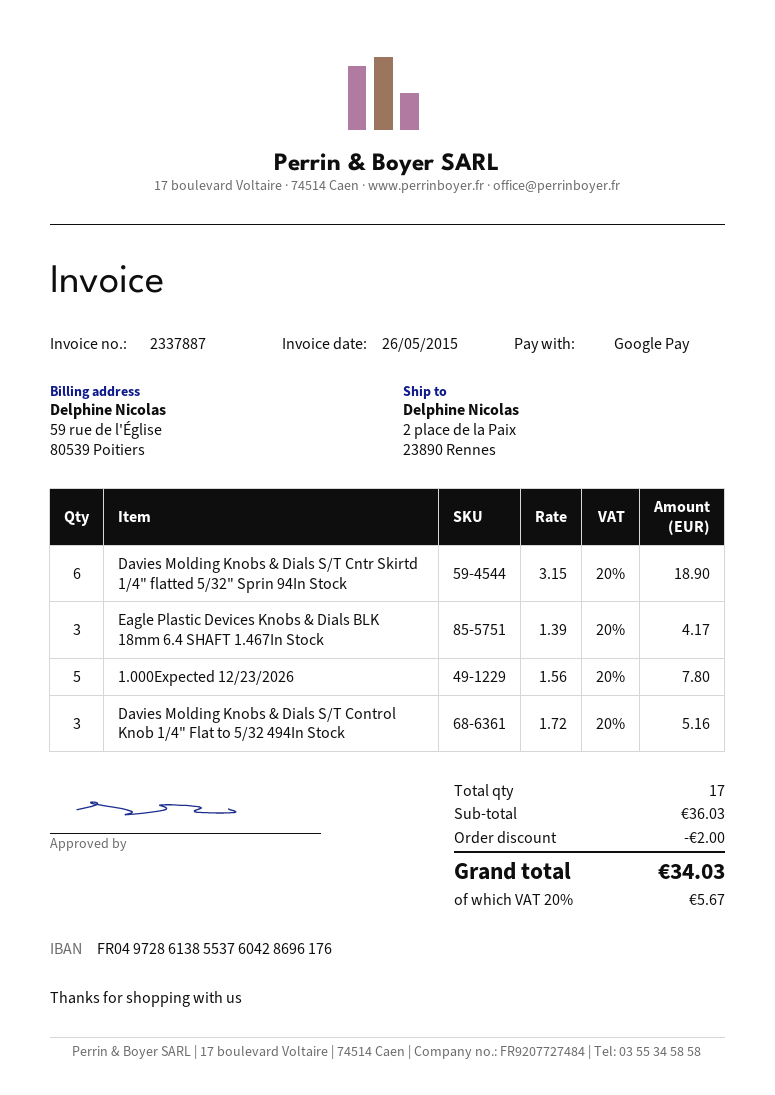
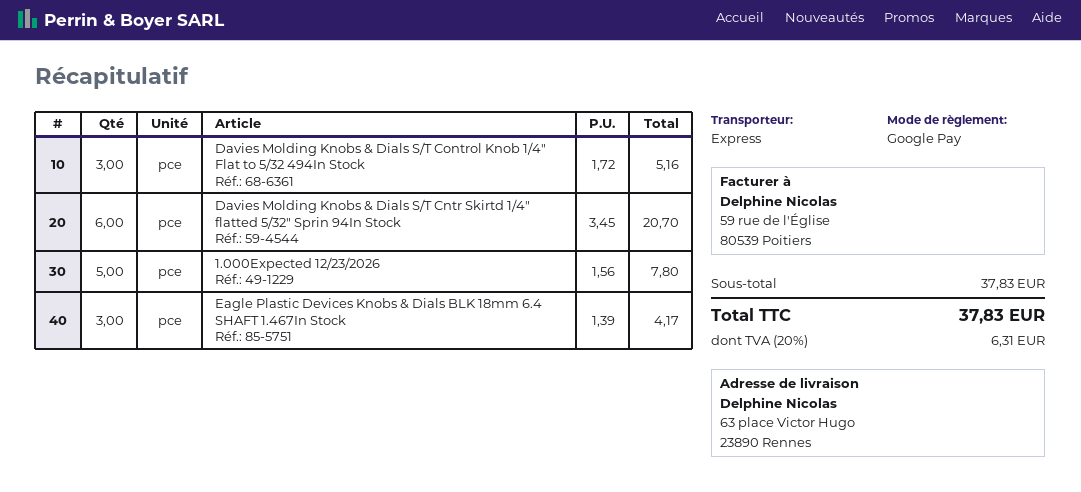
ship to: 2 place de la Paix, 23890 Rennes -> 63 place Victor Hugo, 23890 Rennes
Davies Molding Knobs & Dials S/T Cntr Skirtd 1/4" flatted 5/32" Sprin 94In Stock: 6 x 3.15 = 18.90 -> 6 x 3.45 = 20.70
subtotal: 36.03 -> 37.83
discount: 2.00 -> none
tax: 20% = 5.67 -> 20% = 6.31
total: 34.03 -> 37.83

